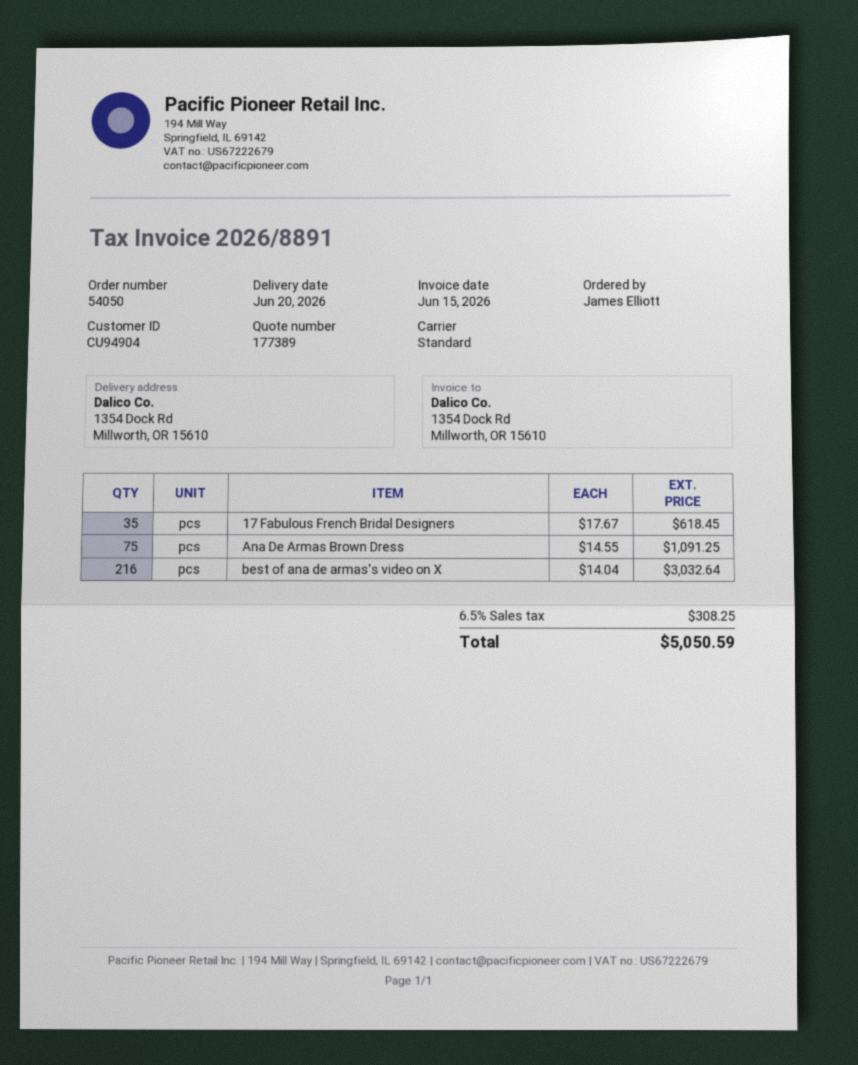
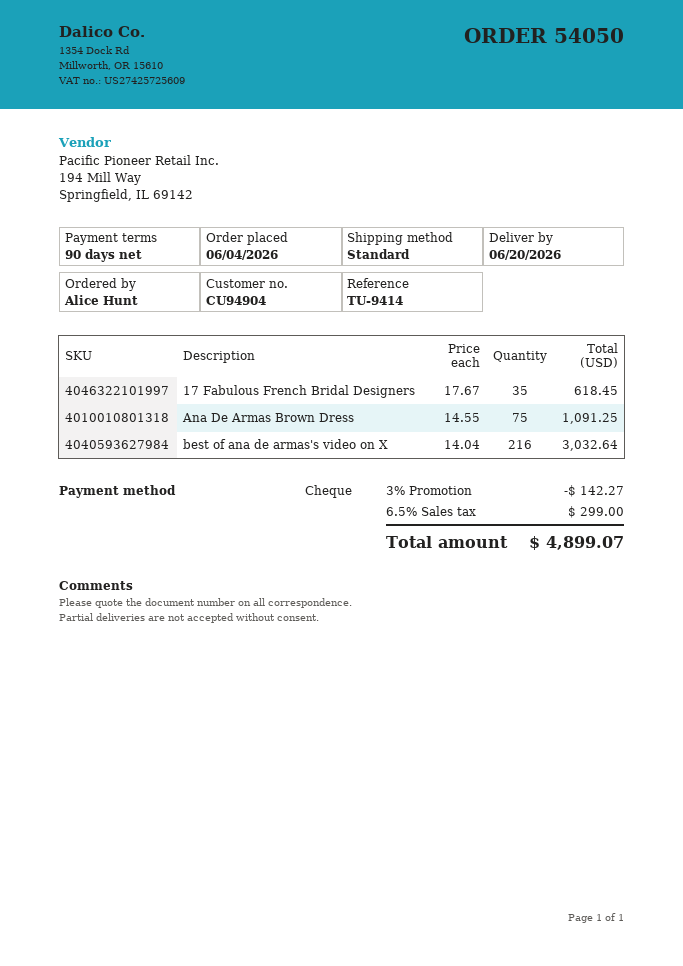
ordered by: James Elliott -> Alice Hunt
discount: none -> 3% = 142.27
tax: 6.5% = 308.25 -> 6.5% = 299.00
total: 5050.59 -> 4899.07

